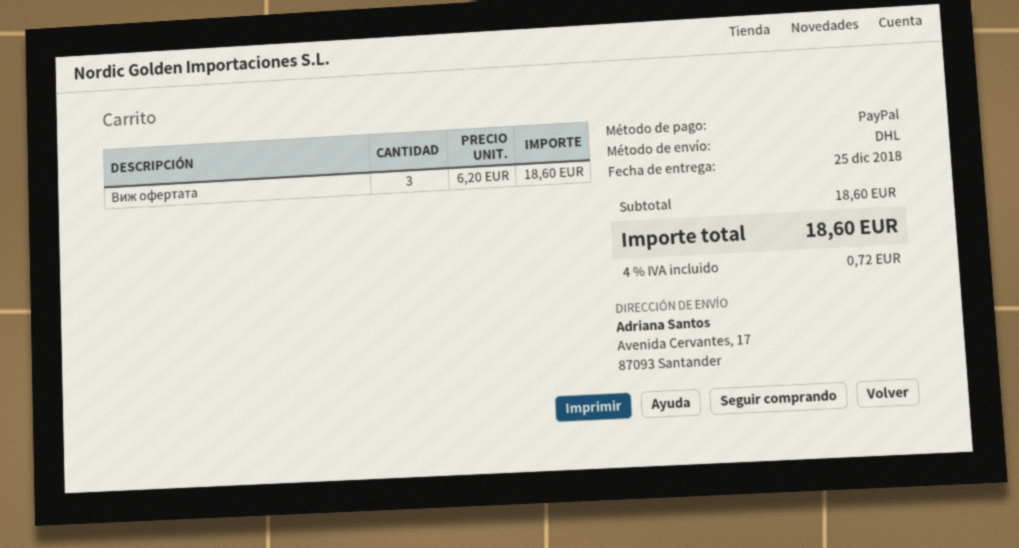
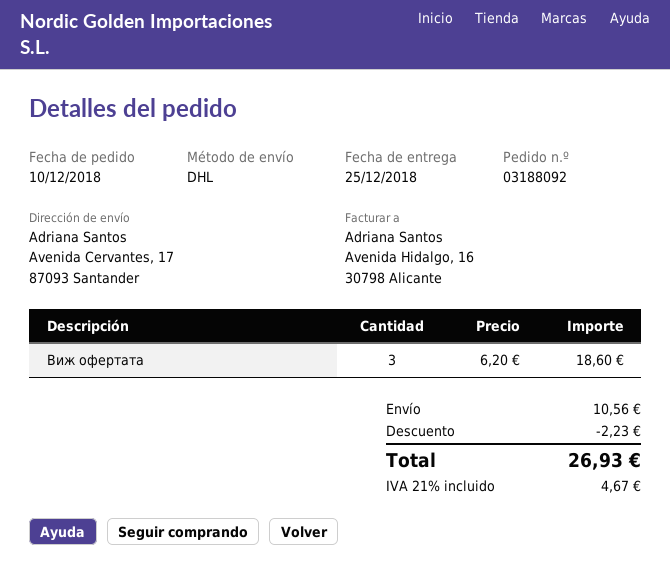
discount: none -> 2.23
shipping: none -> 10.56
tax: 4% = 0.72 -> 21% = 4.67
total: 18.60 -> 26.93

